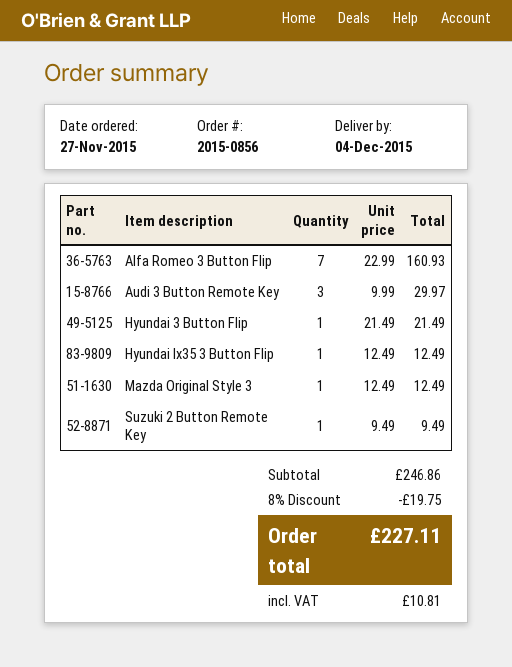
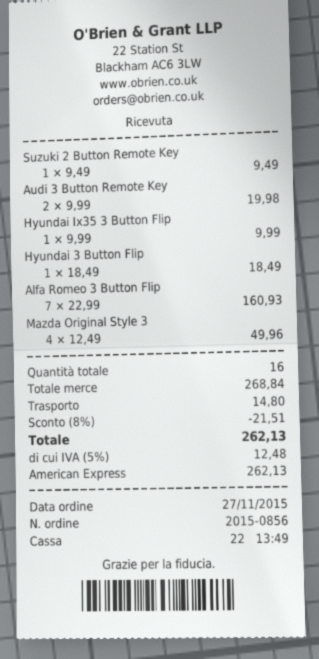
Audi 3 Button Remote Key: 3 x 9.99 = 29.97 -> 2 x 9.99 = 19.98
Hyundai 3 Button Flip: 1 x 21.49 = 21.49 -> 1 x 18.49 = 18.49
Hyundai Ix35 3 Button Flip: 1 x 12.49 = 12.49 -> 1 x 9.99 = 9.99
Mazda Original Style 3: 1 x 12.49 = 12.49 -> 4 x 12.49 = 49.96
subtotal: 246.86 -> 268.84
discount: 8% = 19.75 -> 8% = 21.51
shipping: none -> 14.80
tax: 10.81 -> 12.48
total: 227.11 -> 262.13

